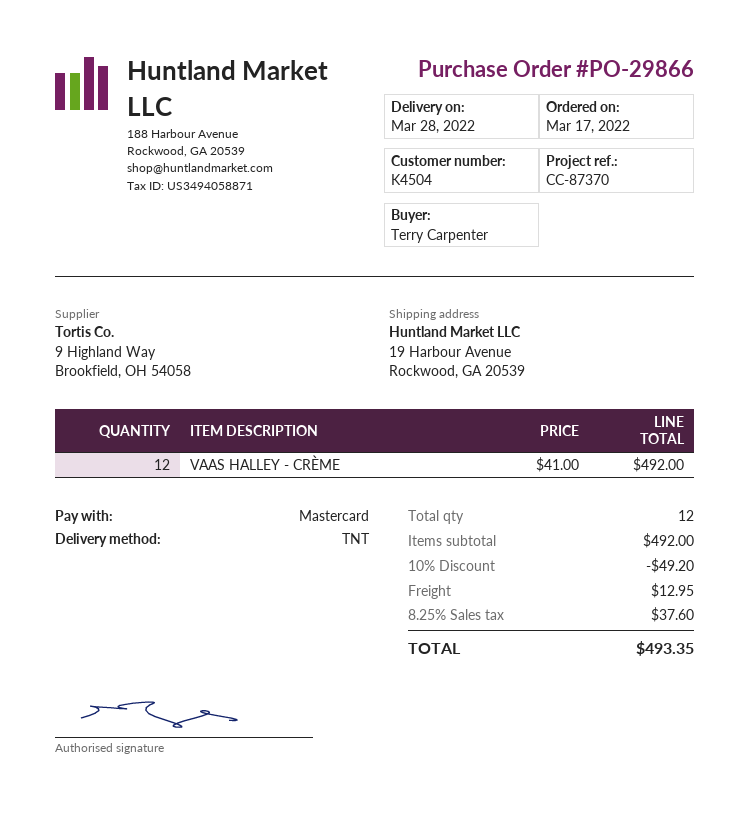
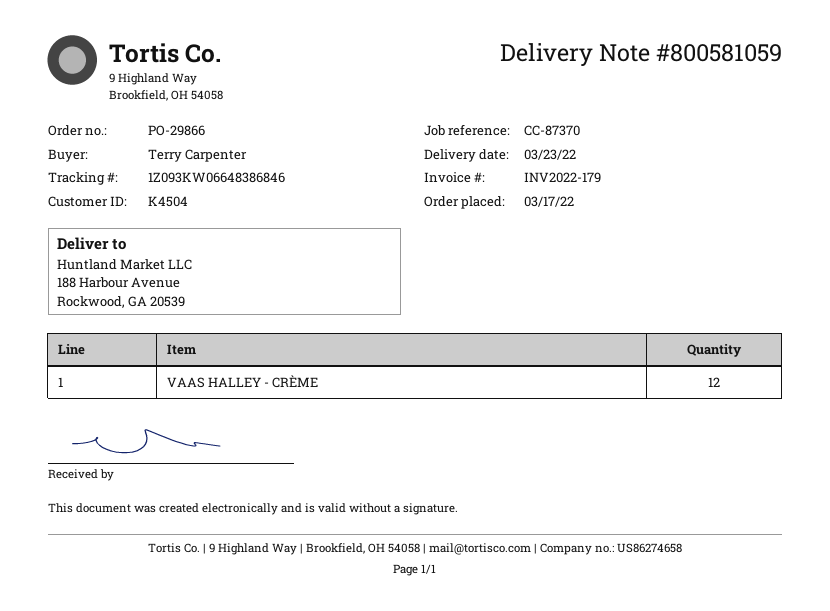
delivery date: 2022-03-28 -> 2022-03-23
ship to: 19 Harbour Avenue, Rockwood, GA 20539 -> 188 Harbour Avenue, Rockwood, GA 20539

